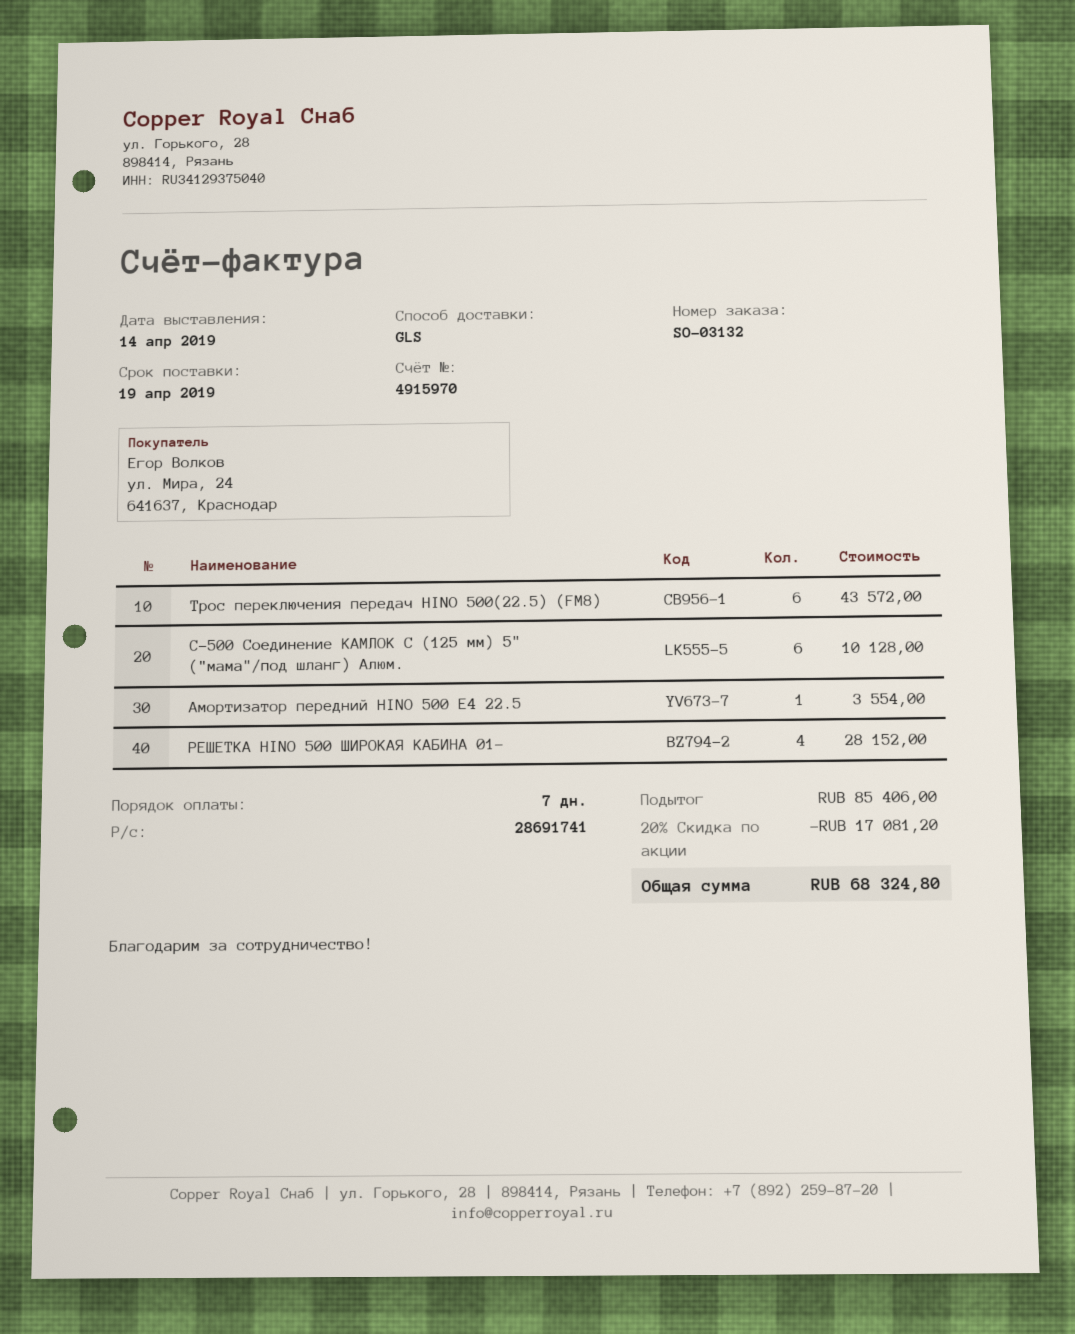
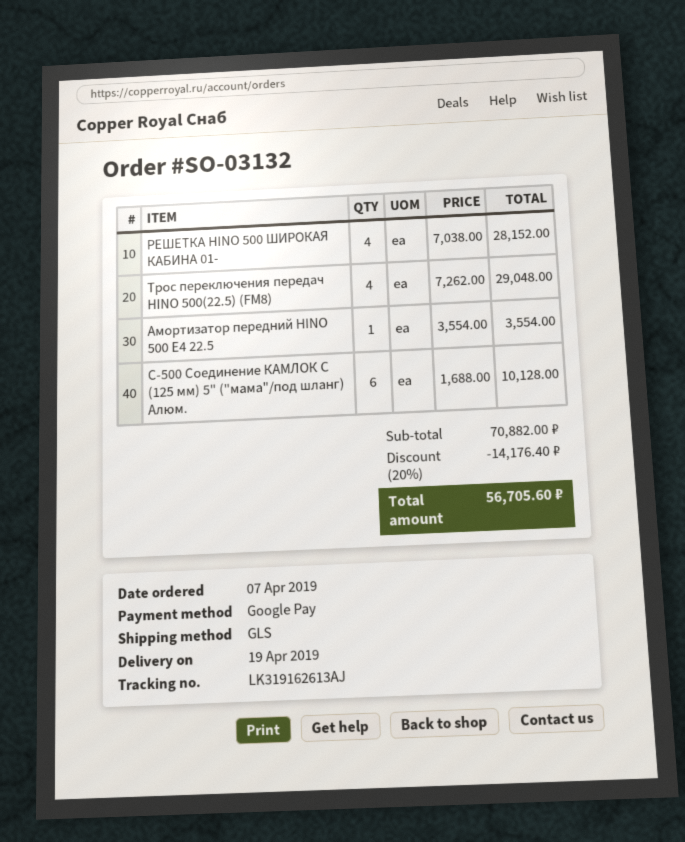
Трос переключения передач HINO 500(22.5) (FM8): 6 for 43572.00 -> 4 for 29048.00
subtotal: 85406.00 -> 70882.00
discount: 20% = 17081.20 -> 20% = 14176.40
total: 68324.80 -> 56705.60

